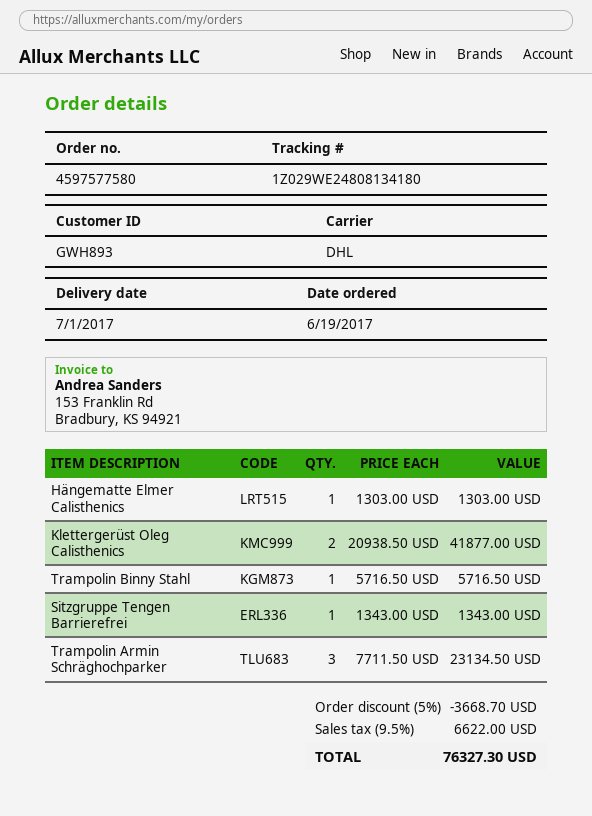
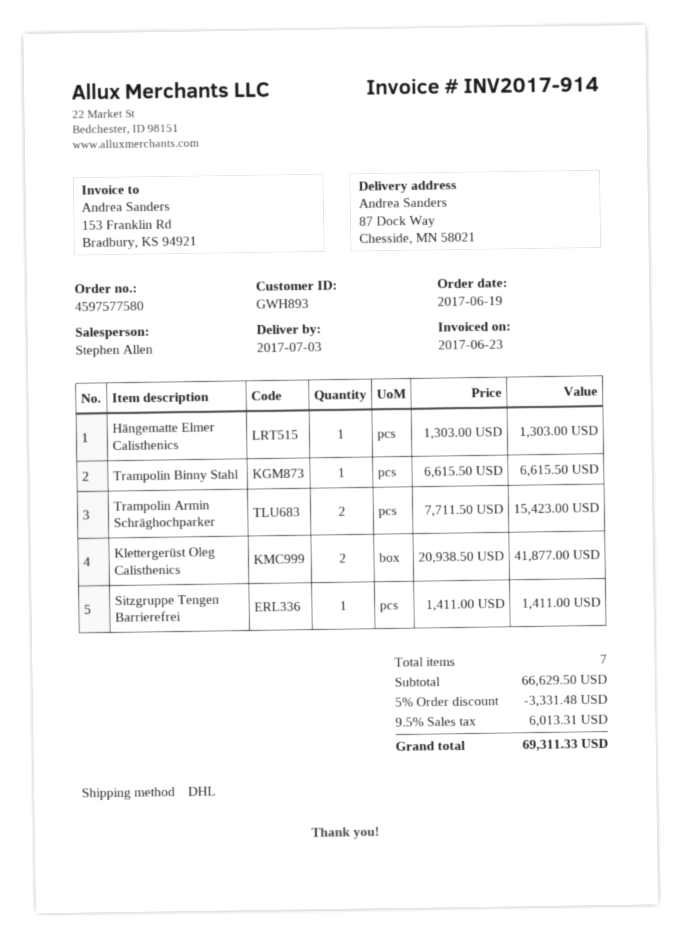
delivery date: 2017-07-01 -> 2017-07-03
Trampolin Binny Stahl: 1 x 5716.50 = 5716.50 -> 1 x 6615.50 = 6615.50
Sitzgruppe Tengen Barrierefrei: 1 x 1343.00 = 1343.00 -> 1 x 1411.00 = 1411.00
Trampolin Armin Schräghochparker: 3 x 7711.50 = 23134.50 -> 2 x 7711.50 = 15423.00
discount: 5% = 3668.70 -> 5% = 3331.48
tax: 9.5% = 6622.00 -> 9.5% = 6013.31
total: 76327.30 -> 69311.33

